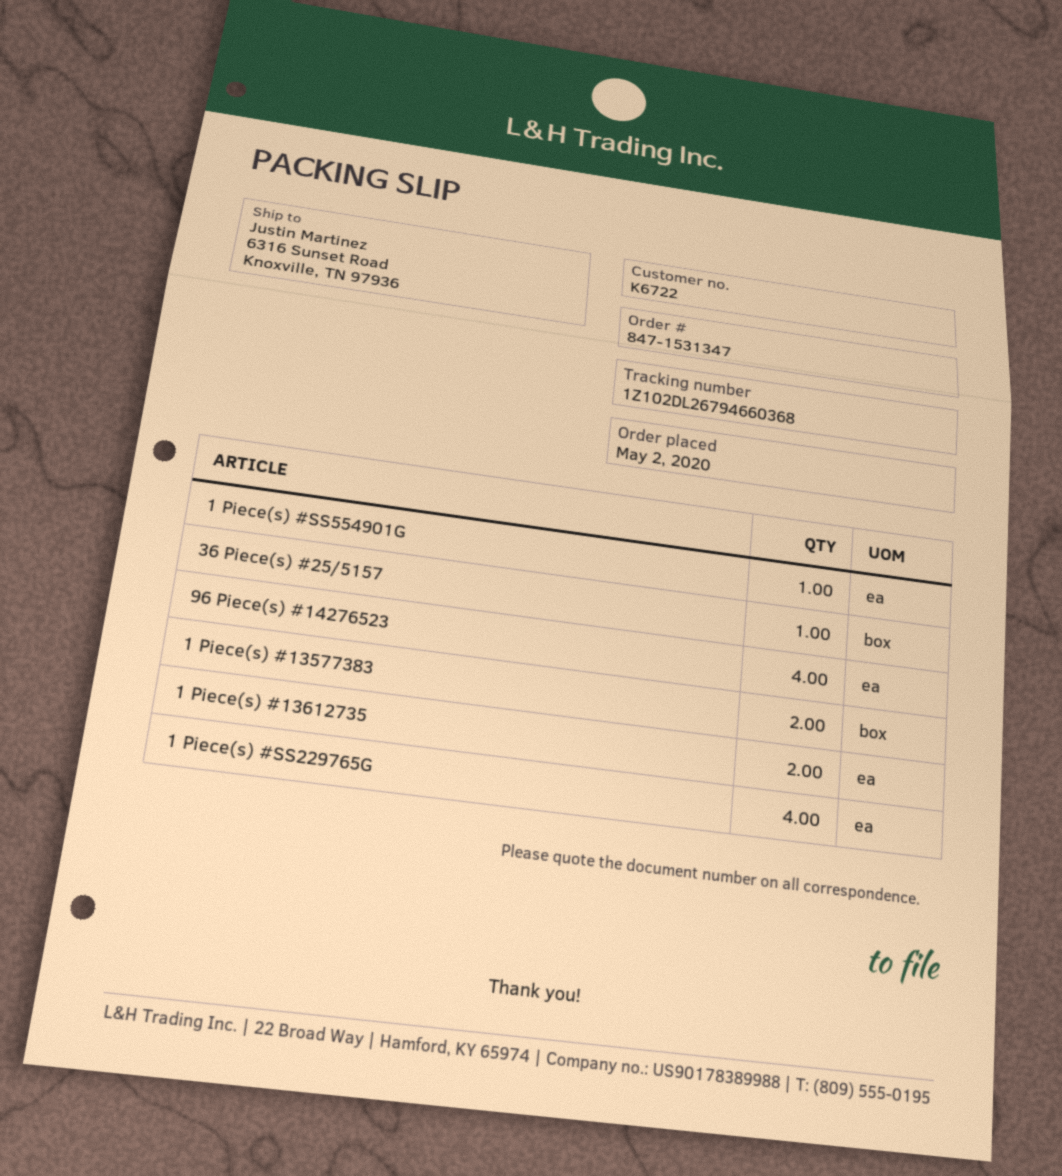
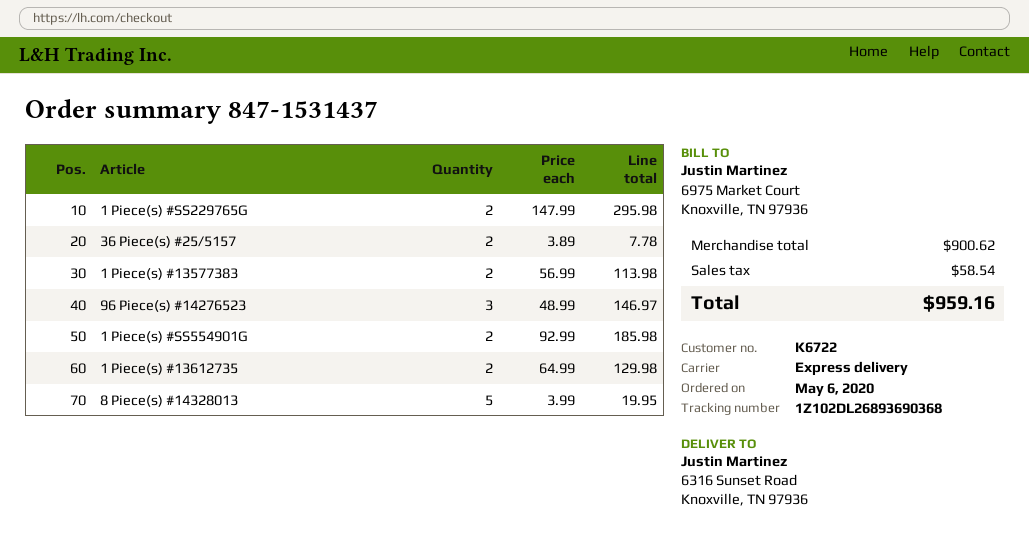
order number: 847-1531347 -> 847-1531437
order date: 2020-05-02 -> 2020-05-06
tracking number: 1Z102DL26794660368 -> 1Z102DL26893690368
1 Piece(s) #SS554901G: 1 -> 2
36 Piece(s) #25/5157: 1 -> 2
96 Piece(s) #14276523: 4 -> 3
1 Piece(s) #SS229765G: 4 -> 2
8 Piece(s) #14328013: none -> 5

